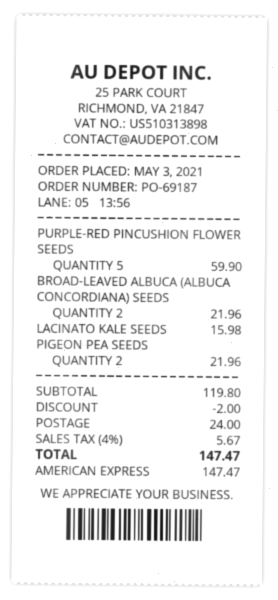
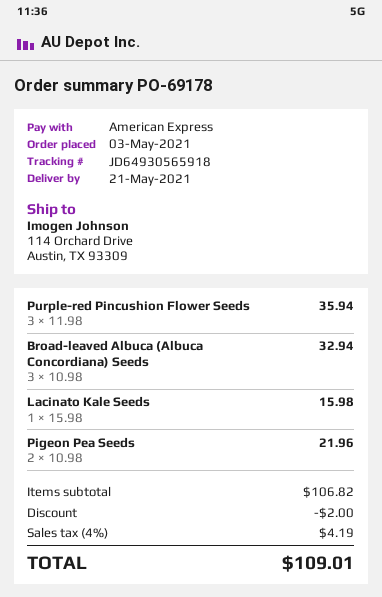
order number: PO-69187 -> PO-69178
PURPLE-RED PINCUSHION FLOWER SEEDS: 5 for 59.90 -> 3 for 35.94
BROAD-LEAVED ALBUCA (ALBUCA CONCORDIANA) SEEDS: 2 for 21.96 -> 3 for 32.94
subtotal: 119.80 -> 106.82
shipping: 24.00 -> none
tax: 4% = 5.67 -> 4% = 4.19
total: 147.47 -> 109.01

